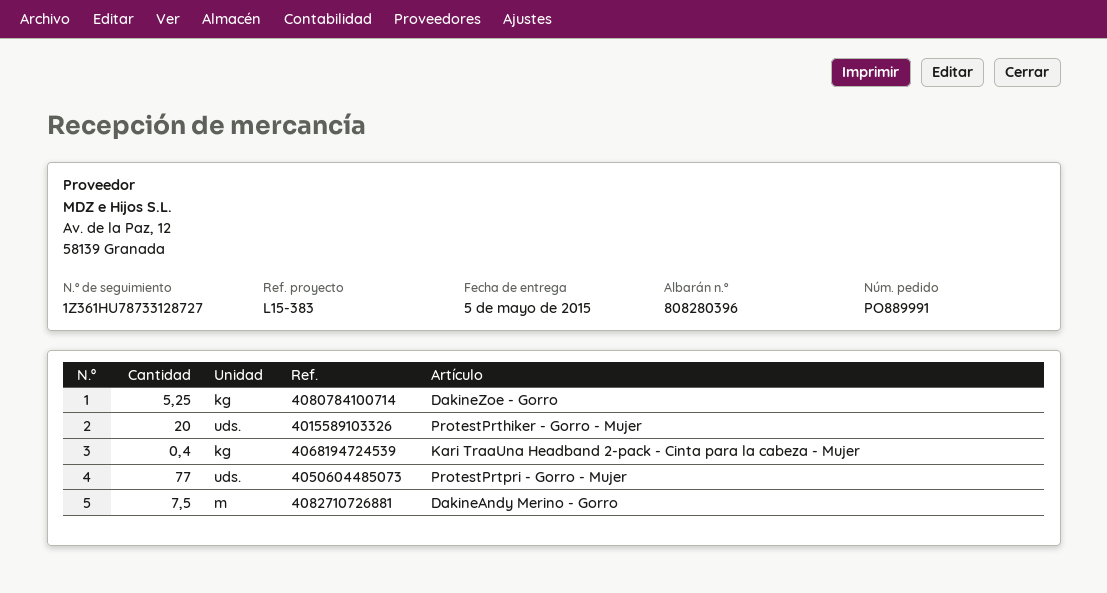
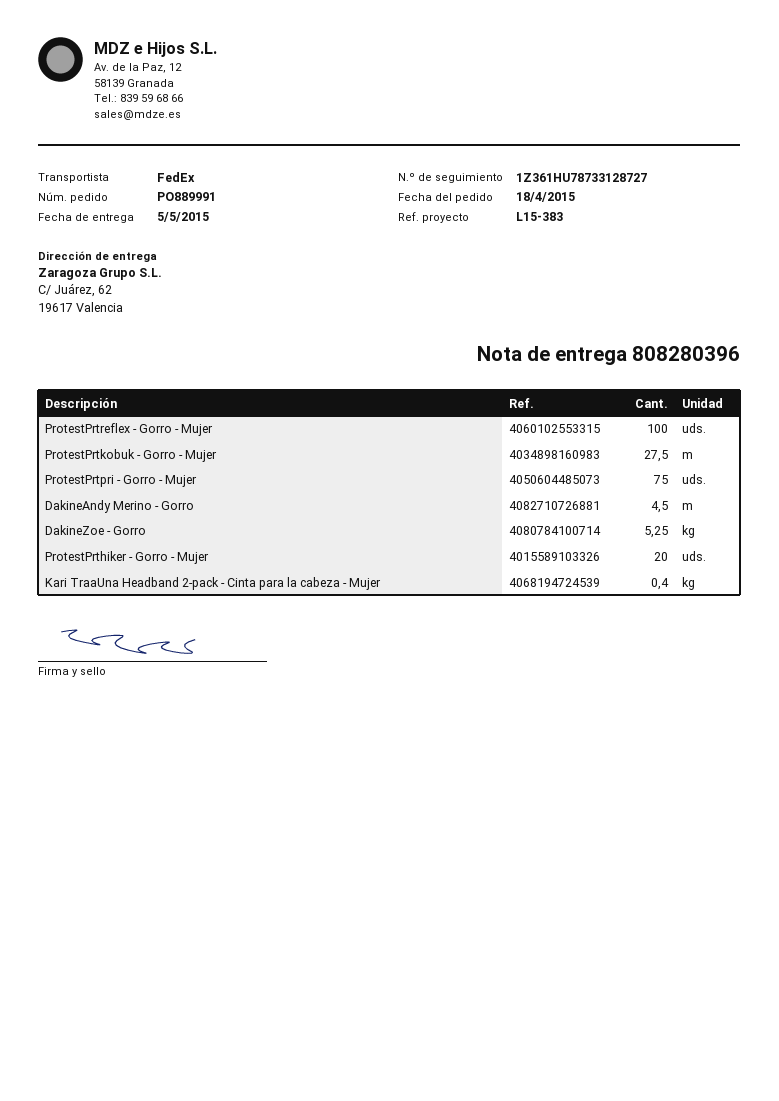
ProtestPrtpri - Gorro - Mujer: 77 -> 75
DakineAndy Merino - Gorro: 7.5 -> 4.5
ProtestPrtreflex - Gorro - Mujer: none -> 100
ProtestPrtkobuk - Gorro - Mujer: none -> 27.5

